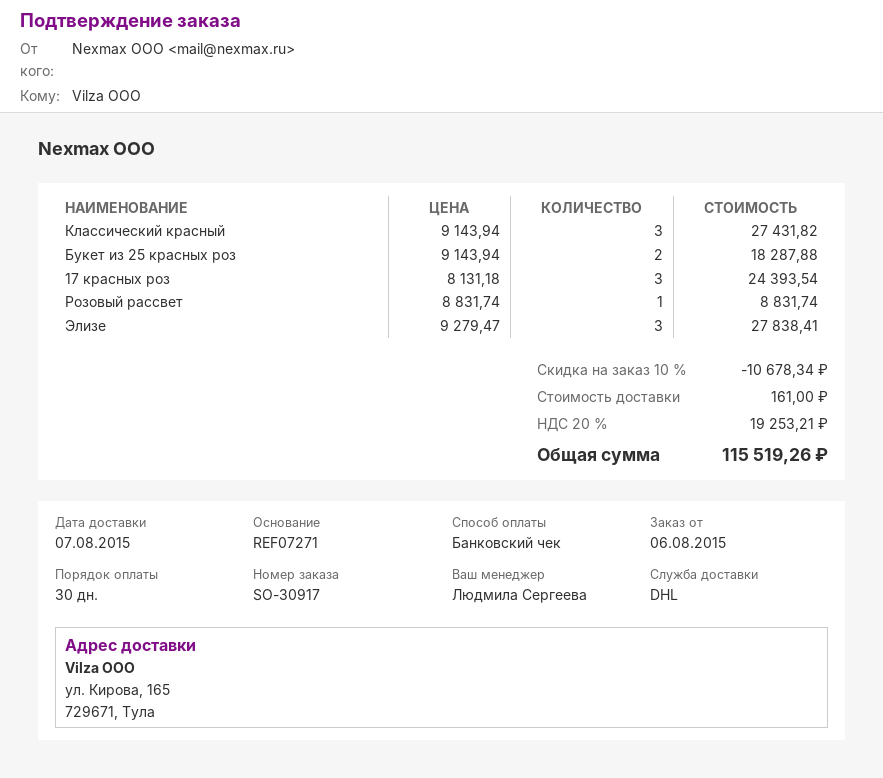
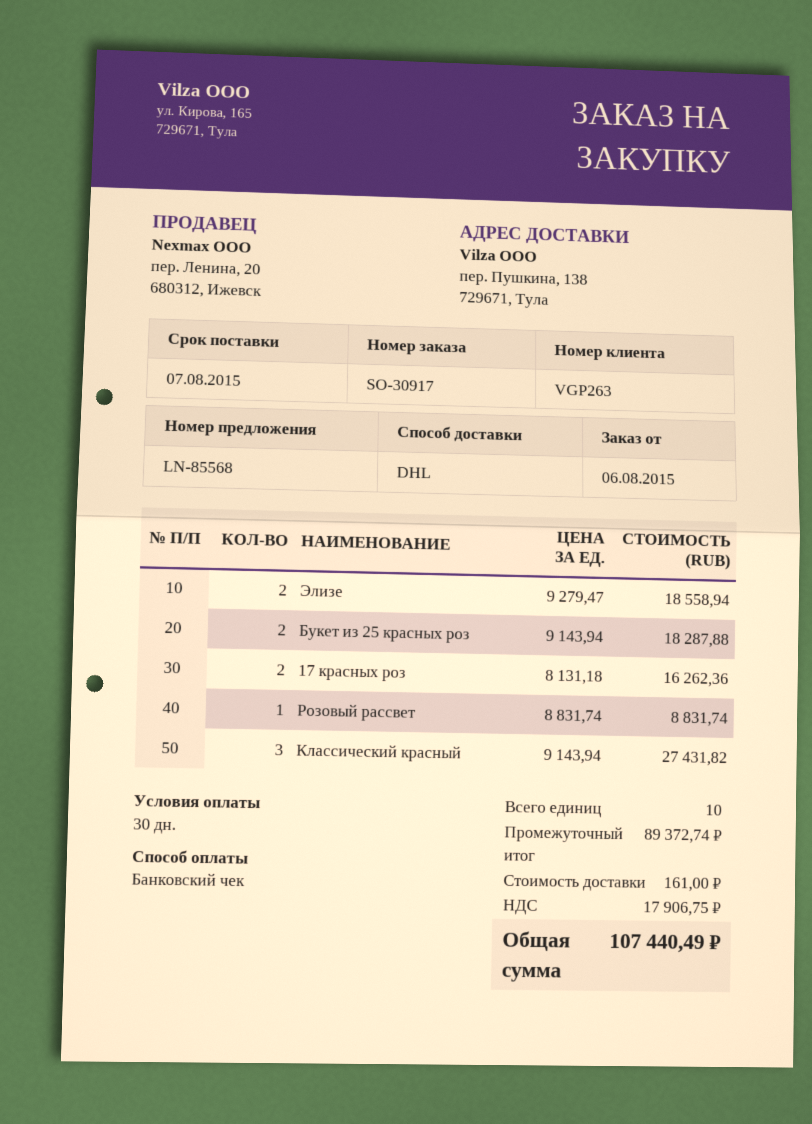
ship to: ул. Кирова, 165, 729671, Тула -> пер. Пушкина, 138, 729671, Тула
17 красных роз: 3 x 8131.18 = 24393.54 -> 2 x 8131.18 = 16262.36
Элизе: 3 x 9279.47 = 27838.41 -> 2 x 9279.47 = 18558.94
discount: 10% = 10678.34 -> none
tax: 19253.21 -> 17906.75
total: 115519.26 -> 107440.49

